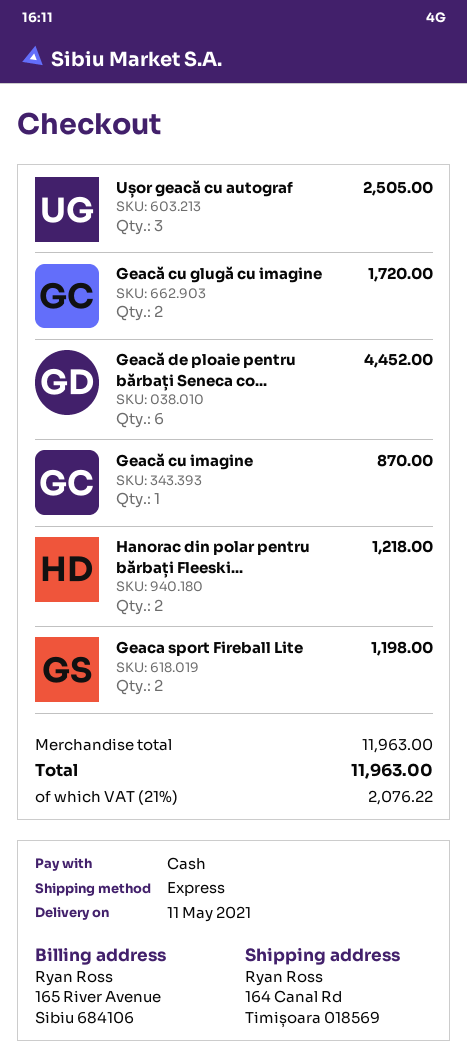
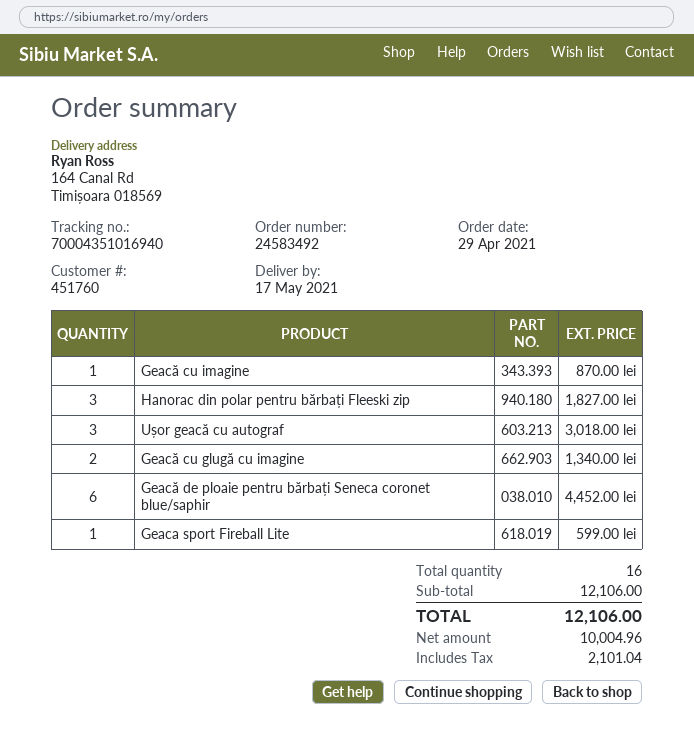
delivery date: 2021-05-11 -> 2021-05-17
Ușor geacă cu autograf: 3 for 2505.00 -> 3 for 3018.00
Geacă cu glugă cu imagine: 2 for 1720.00 -> 2 for 1340.00
Hanorac din polar pentru bărbați Fleeski...: 2 for 1218.00 -> 3 for 1827.00
Geaca sport Fireball Lite: 2 for 1198.00 -> 1 for 599.00
subtotal: 11963.00 -> 12106.00
tax: 2076.22 -> 2101.04
total: 11963.00 -> 12106.00

